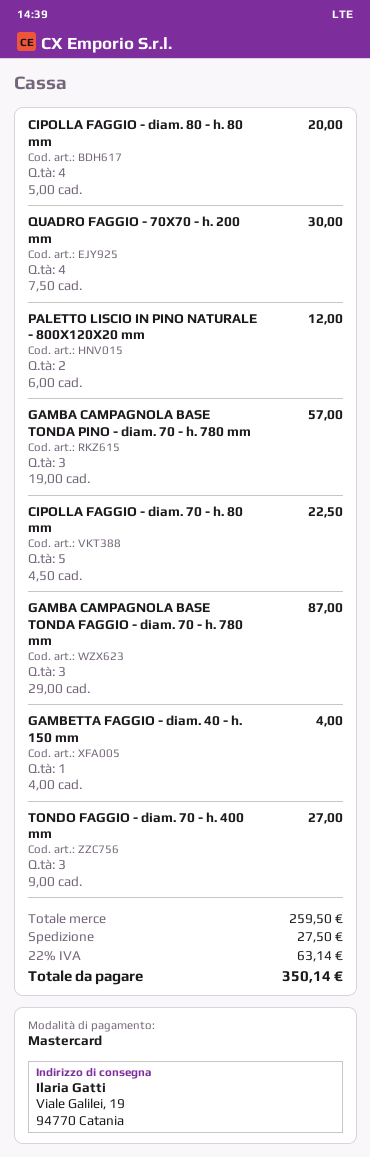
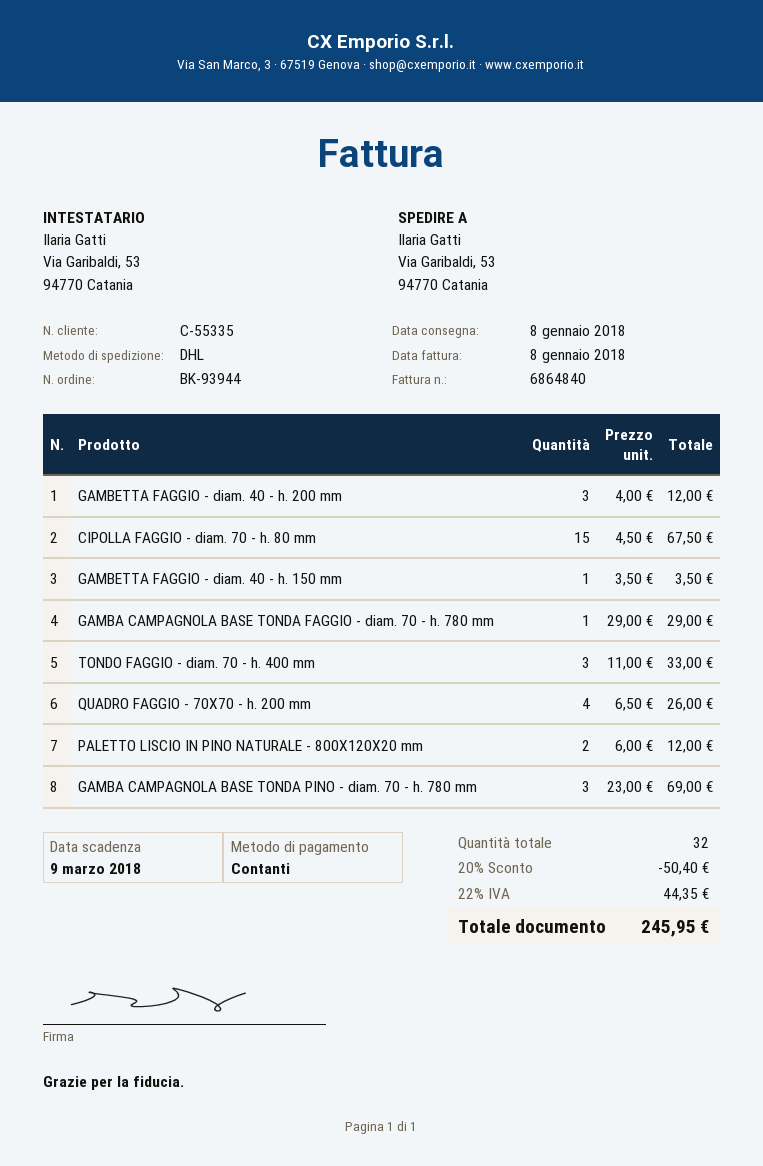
payment method: Mastercard -> cash
ship to: Viale Galilei, 19, 94770 Catania -> Via Garibaldi, 53, 94770 Catania
CIPOLLA FAGGIO - diam. 80 - h. 80 mm: 4 x 5.00 = 20.00 -> none
QUADRO FAGGIO - 70X70 - h. 200 mm: 4 x 7.50 = 30.00 -> 4 x 6.50 = 26.00
GAMBA CAMPAGNOLA BASE TONDA PINO - diam. 70 - h. 780 mm: 3 x 19.00 = 57.00 -> 3 x 23.00 = 69.00
CIPOLLA FAGGIO - diam. 70 - h. 80 mm: 5 x 4.50 = 22.50 -> 15 x 4.50 = 67.50
GAMBA CAMPAGNOLA BASE TONDA FAGGIO - diam. 70 - h. 780 mm: 3 x 29.00 = 87.00 -> 1 x 29.00 = 29.00
GAMBETTA FAGGIO - diam. 40 - h. 150 mm: 1 x 4.00 = 4.00 -> 1 x 3.50 = 3.50
TONDO FAGGIO - diam. 70 - h. 400 mm: 3 x 9.00 = 27.00 -> 3 x 11.00 = 33.00
GAMBETTA FAGGIO - diam. 40 - h. 200 mm: none -> 3 x 4.00 = 12.00
discount: none -> 20% = 50.40
shipping: 27.50 -> none
tax: 22% = 63.14 -> 22% = 44.35
total: 350.14 -> 245.95

